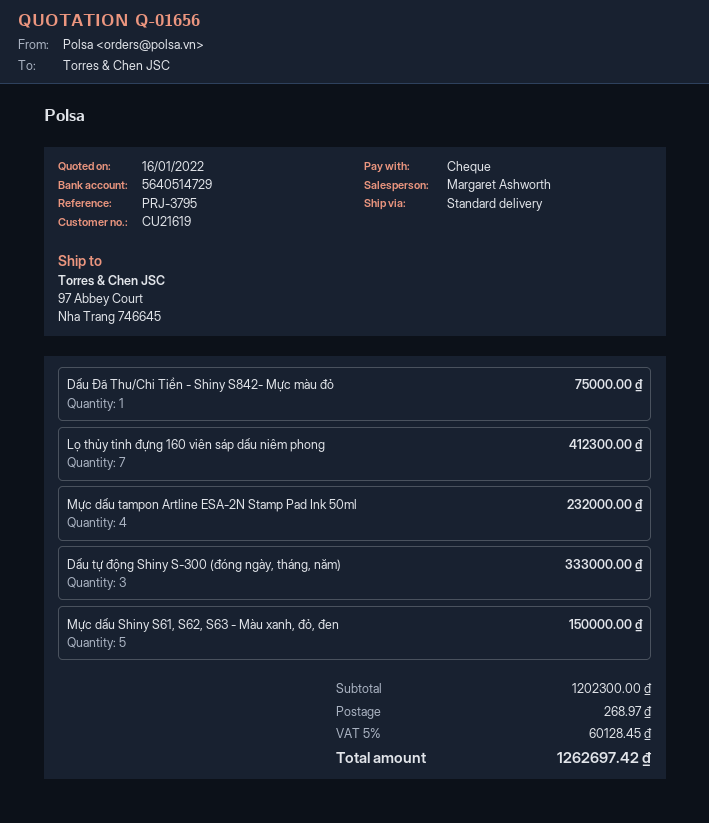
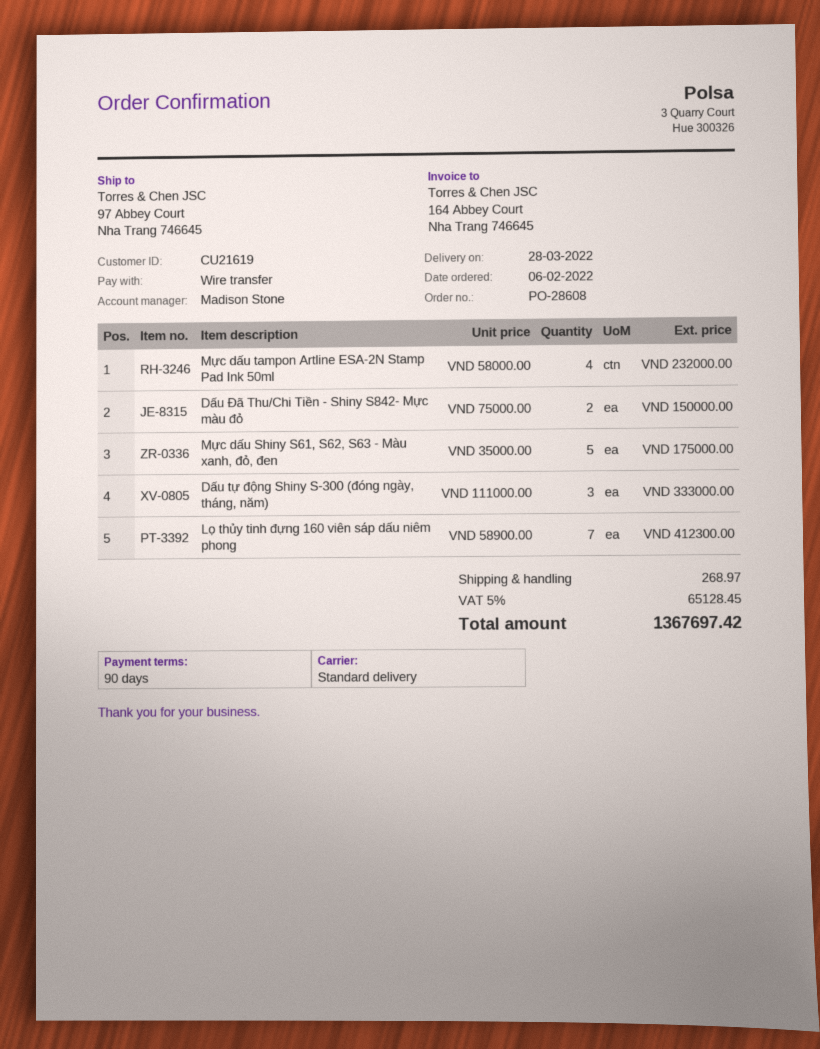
sales rep: Margaret Ashworth -> Madison Stone
payment method: cheque -> bank transfer
Dấu Đã Thu/Chi Tiền - Shiny S842- Mực màu đỏ: 1 for 75000.00 -> 2 for 150000.00
Mực dấu Shiny S61, S62, S63 - Màu xanh, đỏ, đen: 5 for 150000.00 -> 5 for 175000.00
tax: 5% = 60128.45 -> 5% = 65128.45
total: 1262697.42 -> 1367697.42

